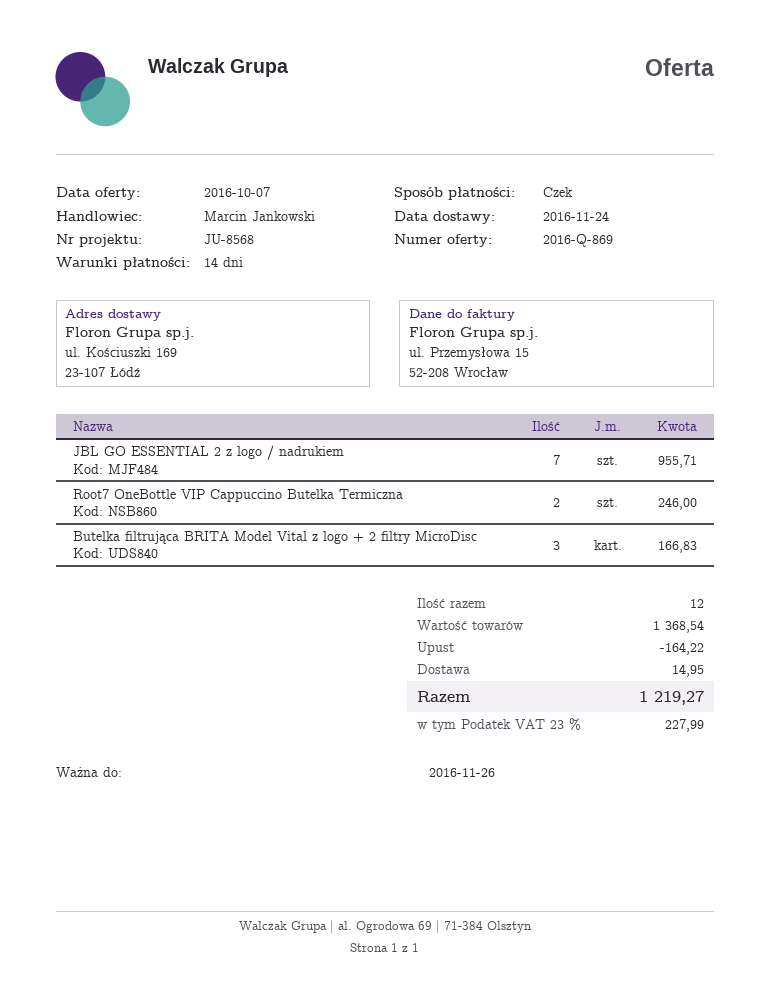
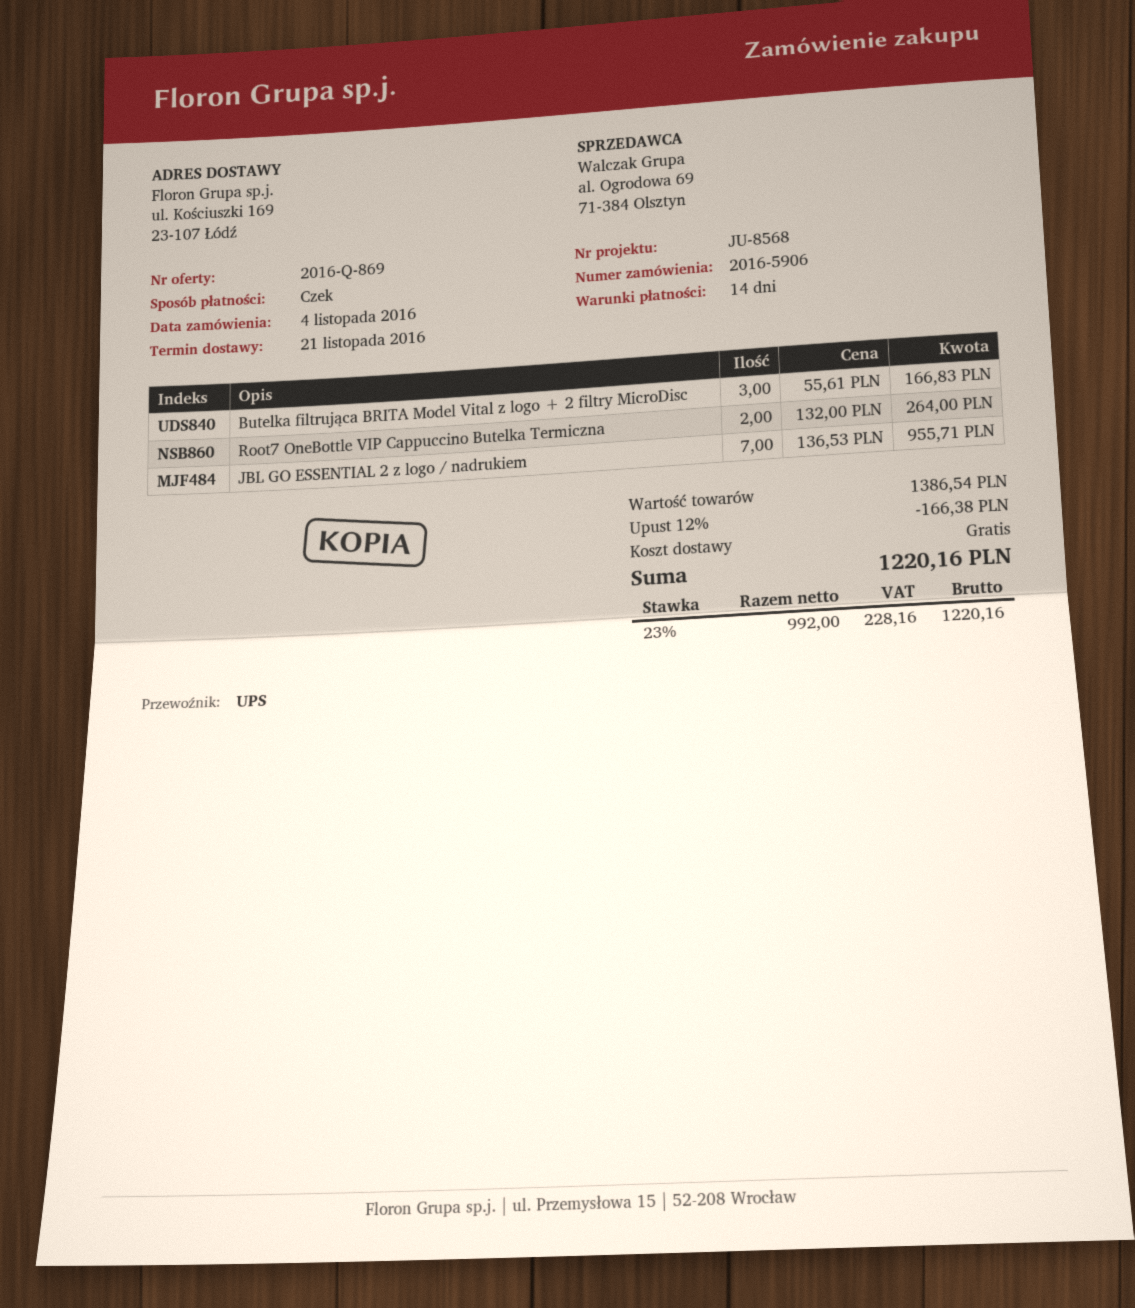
delivery date: 2016-11-24 -> 2016-11-21
Root7 OneBottle VIP Cappuccino Butelka Termiczna: 2 for 246.00 -> 2 for 264.00
subtotal: 1368.54 -> 1386.54
discount: 164.22 -> 166.38
shipping: 14.95 -> 0.00
tax: 23% = 227.99 -> 23% = 228.16
total: 1219.27 -> 1220.16

